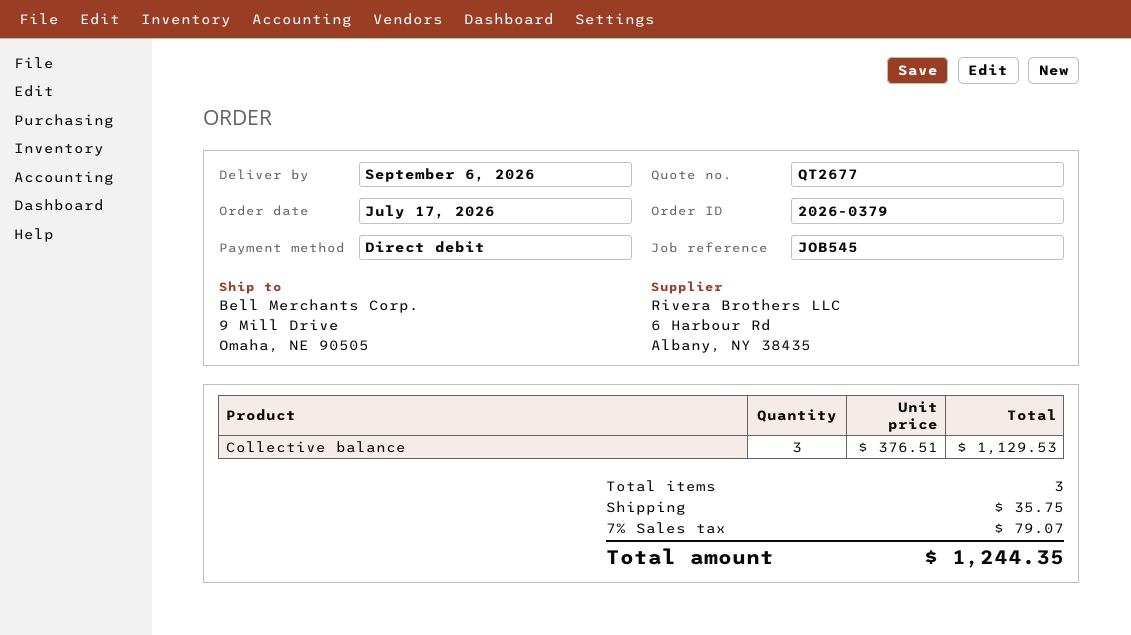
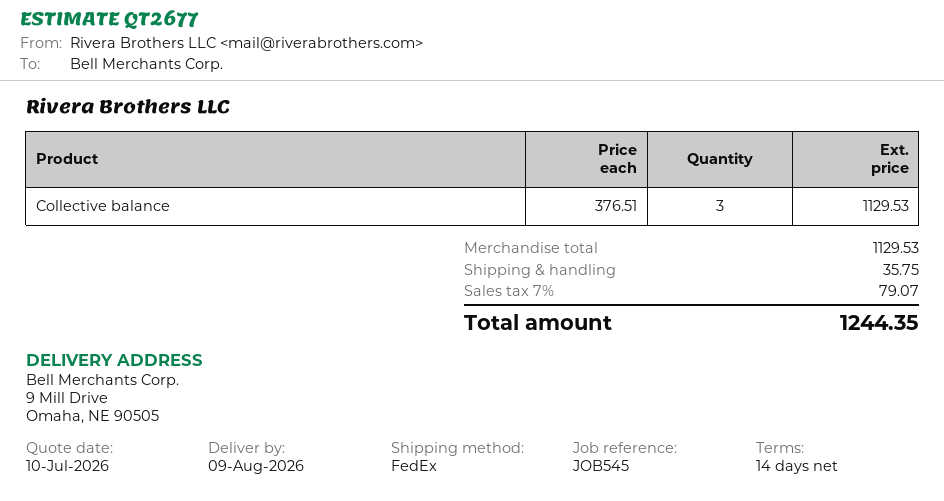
delivery date: 2026-09-06 -> 2026-08-09

